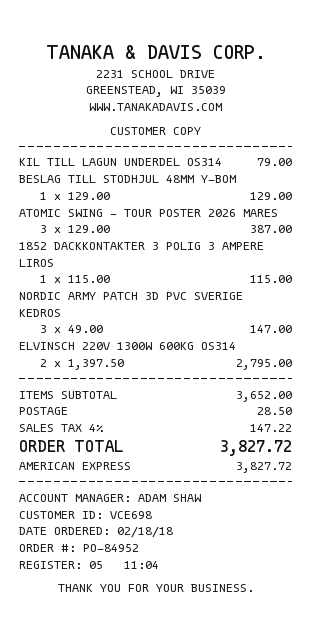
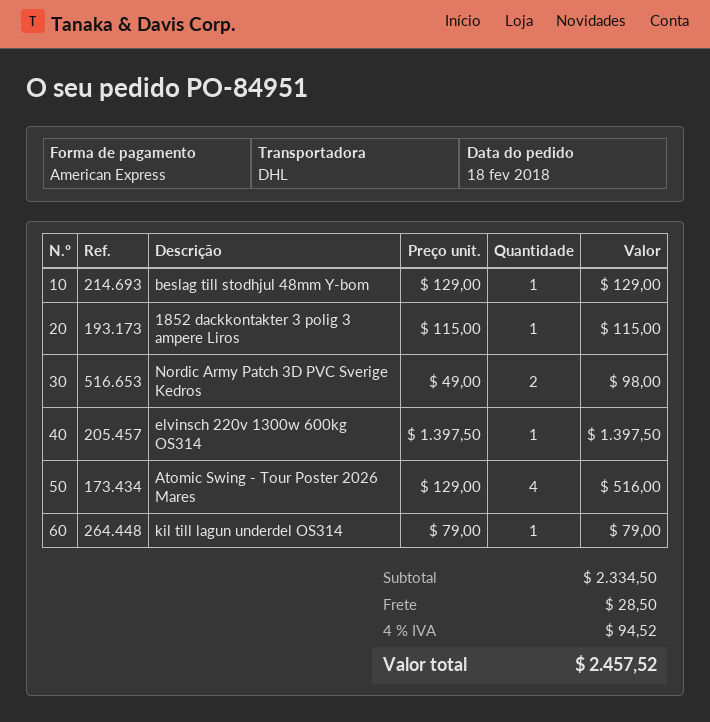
order number: PO-84952 -> PO-84951
ATOMIC SWING - TOUR POSTER 2026 MARES: 3 x 129.00 = 387.00 -> 4 x 129.00 = 516.00
NORDIC ARMY PATCH 3D PVC SVERIGE KEDROS: 3 x 49.00 = 147.00 -> 2 x 49.00 = 98.00
ELVINSCH 220V 1300W 600KG OS314: 2 x 1397.50 = 2795.00 -> 1 x 1397.50 = 1397.50
subtotal: 3652.00 -> 2334.50
tax: 4% = 147.22 -> 4% = 94.52
total: 3827.72 -> 2457.52

